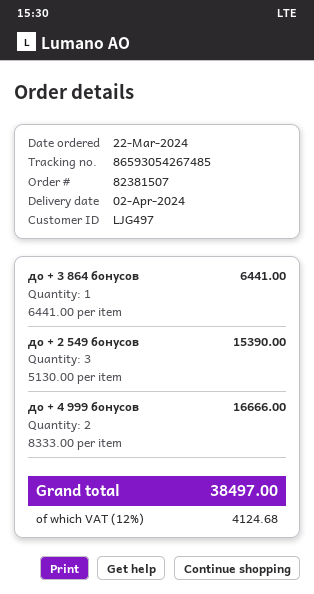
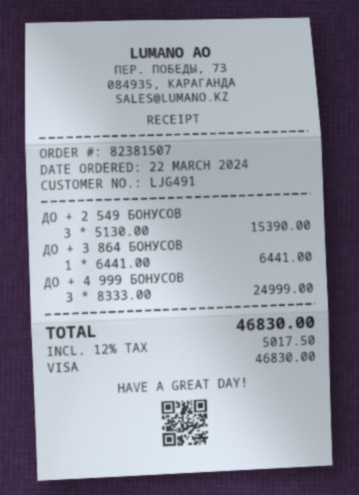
customer number: LJG497 -> LJG491
до + 4 999 бонусов: 2 x 8333.00 = 16666.00 -> 3 x 8333.00 = 24999.00
tax: 12% = 4124.68 -> 12% = 5017.50
total: 38497.00 -> 46830.00

